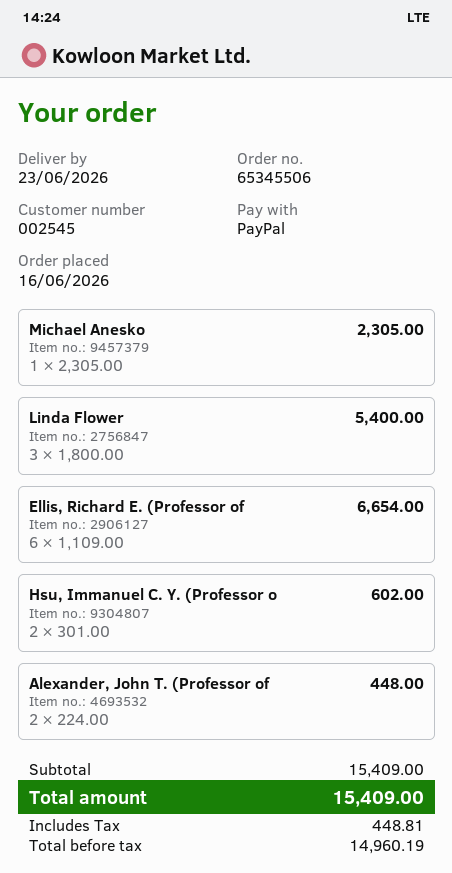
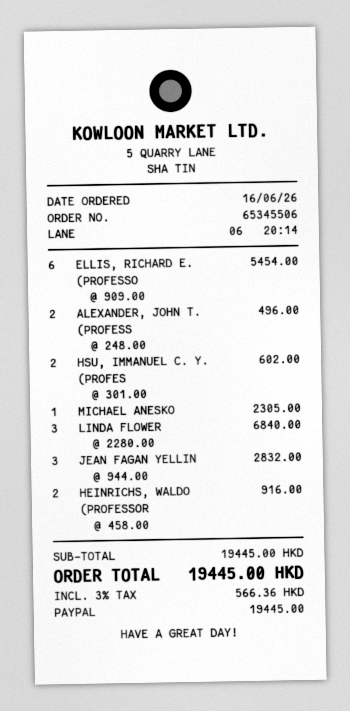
Linda Flower: 3 x 1800.00 = 5400.00 -> 3 x 2280.00 = 6840.00
Ellis, Richard E. (Professor of: 6 x 1109.00 = 6654.00 -> 6 x 909.00 = 5454.00
Alexander, John T. (Professor of: 2 x 224.00 = 448.00 -> 2 x 248.00 = 496.00
JEAN FAGAN YELLIN: none -> 3 x 944.00 = 2832.00
HEINRICHS, WALDO (PROFESSOR: none -> 2 x 458.00 = 916.00
subtotal: 15409.00 -> 19445.00
tax: 448.81 -> 566.36
total: 15409.00 -> 19445.00

